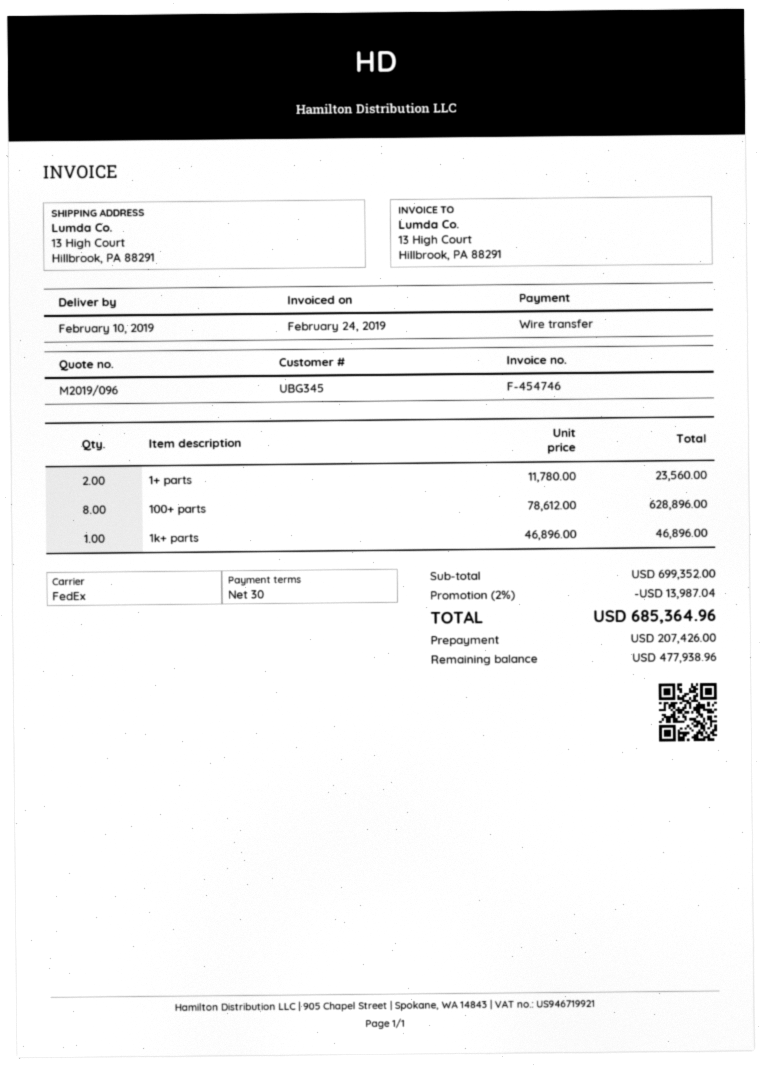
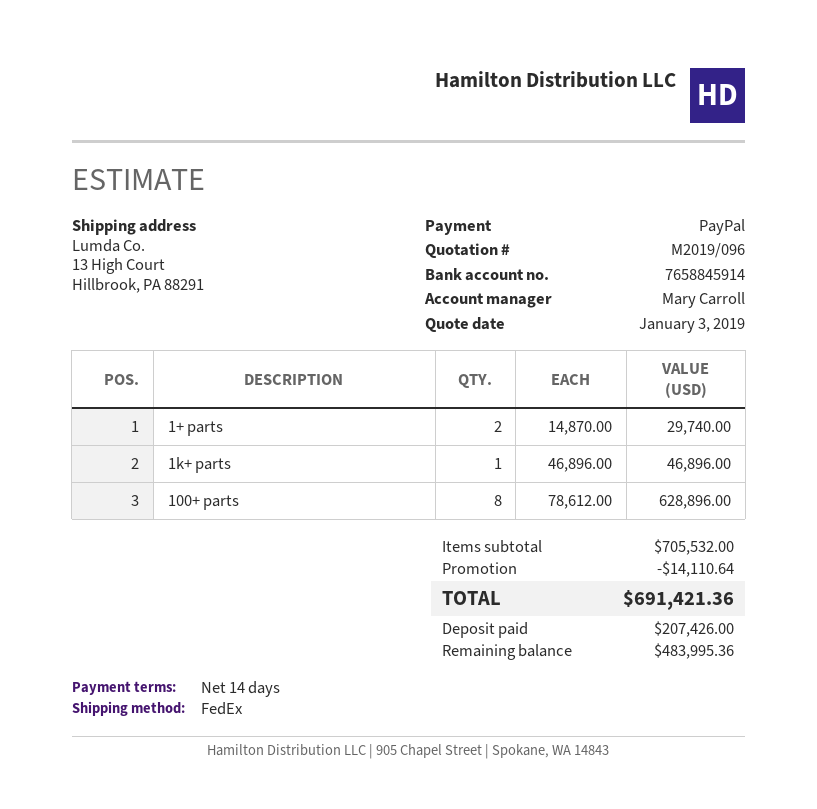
payment terms: 30 days -> 14 days
payment method: bank transfer -> PayPal
1+ parts: 2 x 11780.00 = 23560.00 -> 2 x 14870.00 = 29740.00
subtotal: 699352.00 -> 705532.00
discount: 13987.04 -> 14110.64
total: 685364.96 -> 691421.36
balance: 477938.96 -> 483995.36

